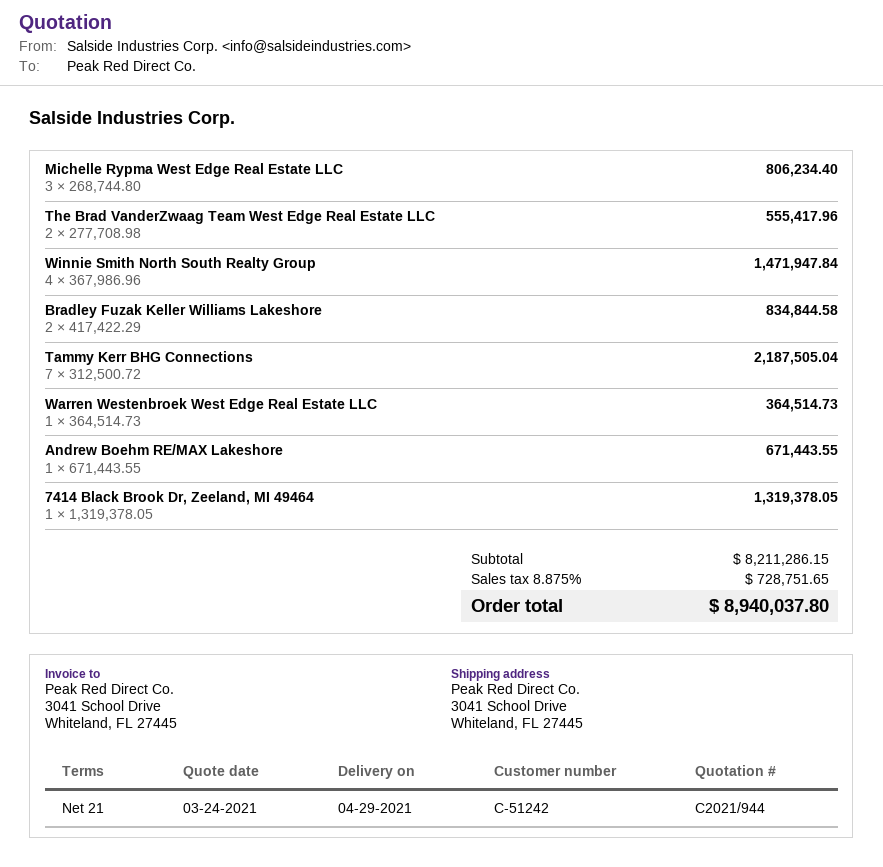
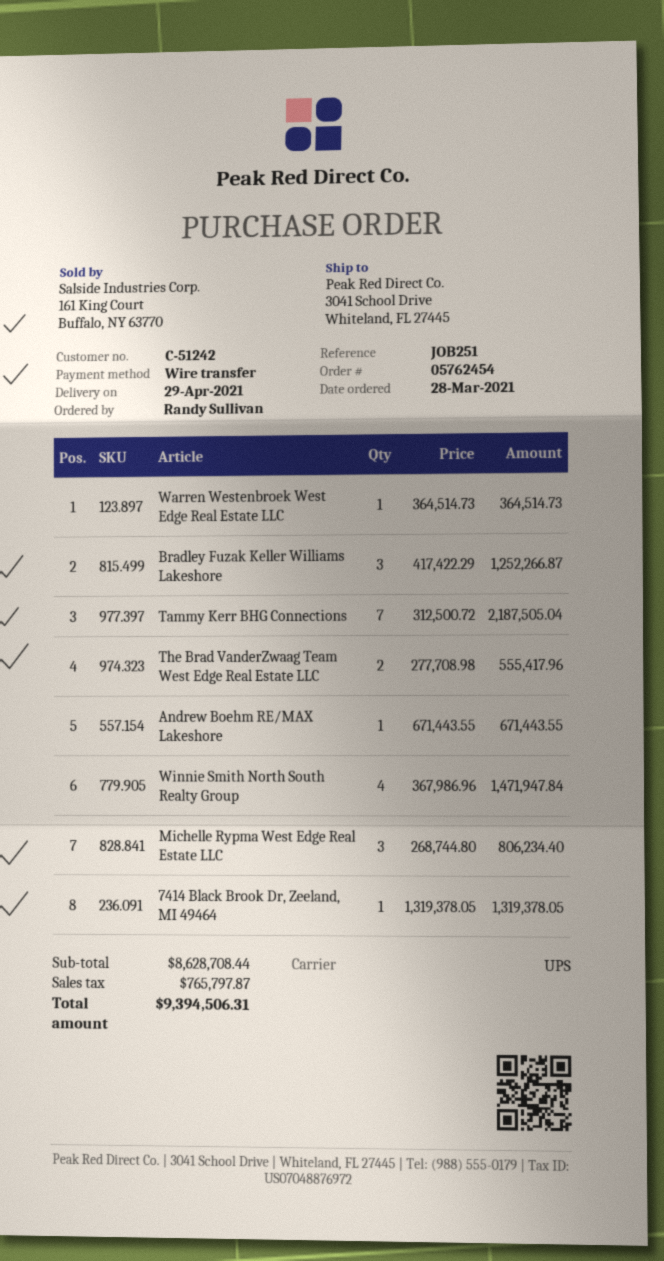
Bradley Fuzak Keller Williams Lakeshore: 2 x 417422.29 = 834844.58 -> 3 x 417422.29 = 1252266.87
subtotal: 8211286.15 -> 8628708.44
tax: 728751.65 -> 765797.87
total: 8940037.80 -> 9394506.31

